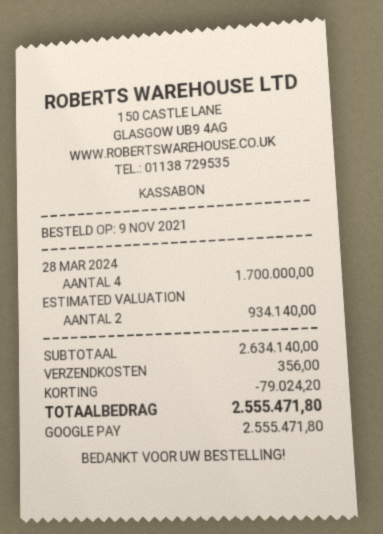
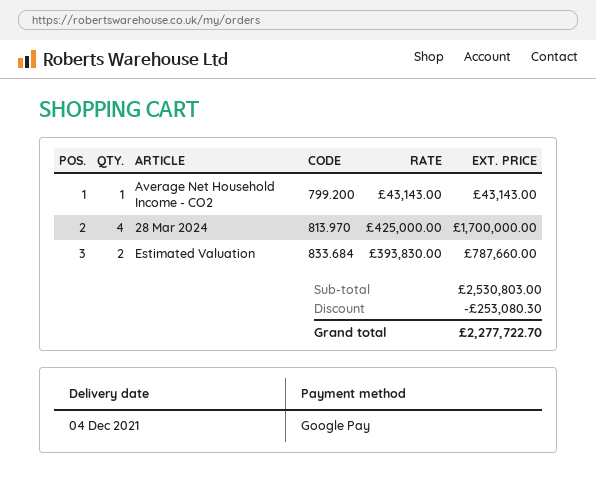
ESTIMATED VALUATION: 2 for 934140.00 -> 2 for 787660.00
Average Net Household Income - CO2: none -> 1 for 43143.00
subtotal: 2634140.00 -> 2530803.00
discount: 79024.20 -> 253080.30
shipping: 356.00 -> none
total: 2555471.80 -> 2277722.70

